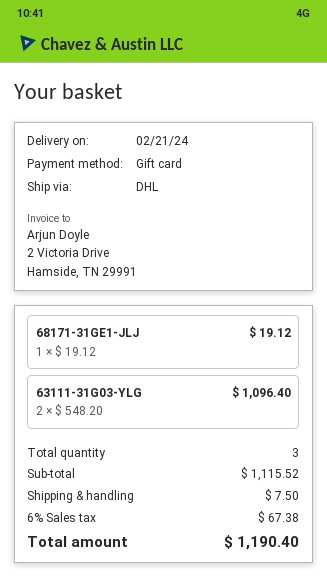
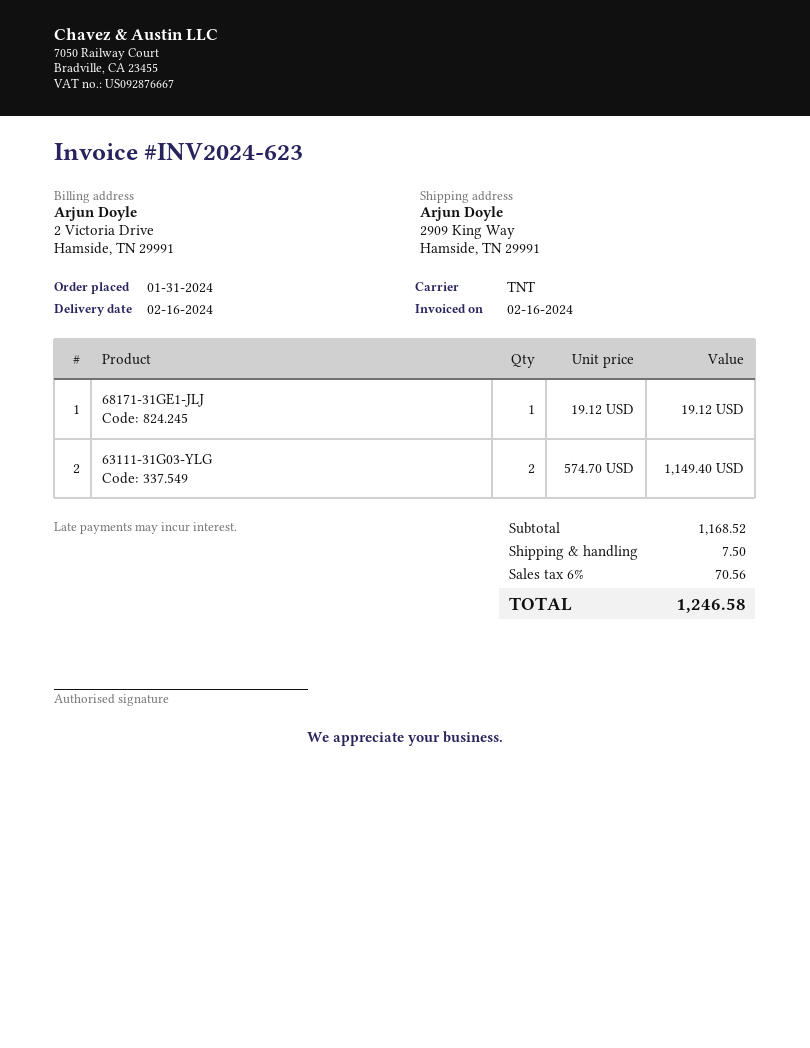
delivery date: 2024-02-21 -> 2024-02-16
shipping method: DHL -> TNT
63111-31G03-YLG: 2 x 548.20 = 1096.40 -> 2 x 574.70 = 1149.40
subtotal: 1115.52 -> 1168.52
tax: 6% = 67.38 -> 6% = 70.56
total: 1190.40 -> 1246.58

